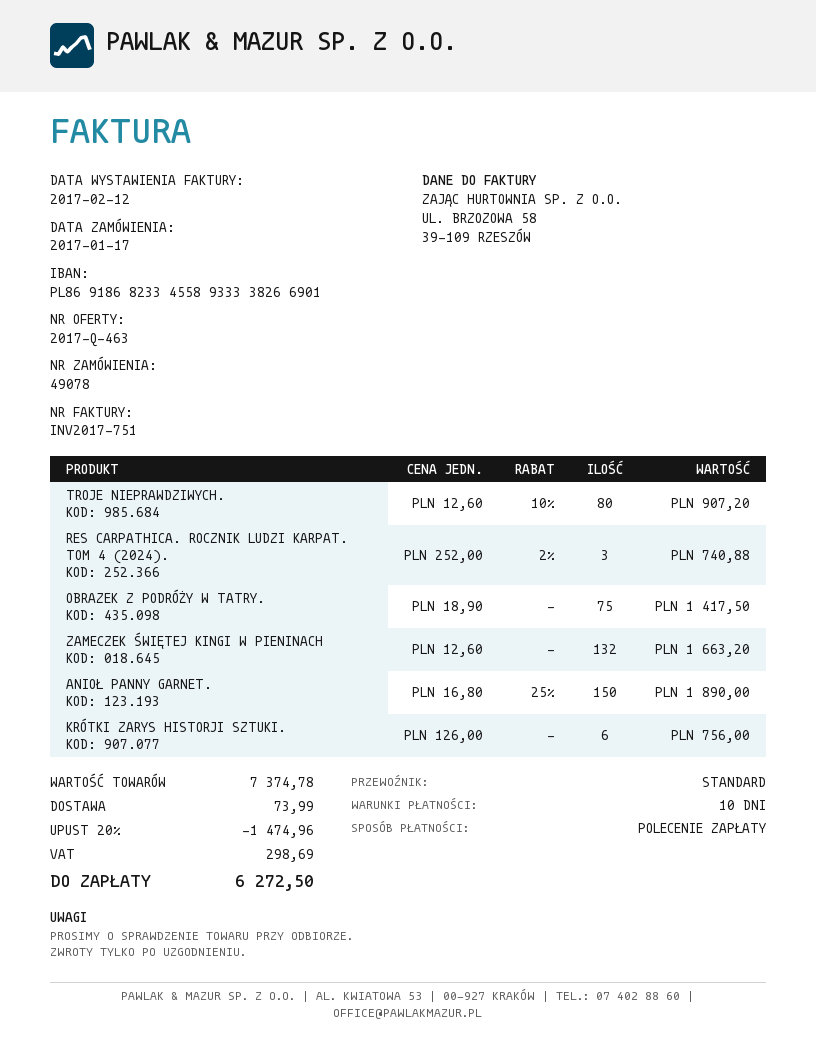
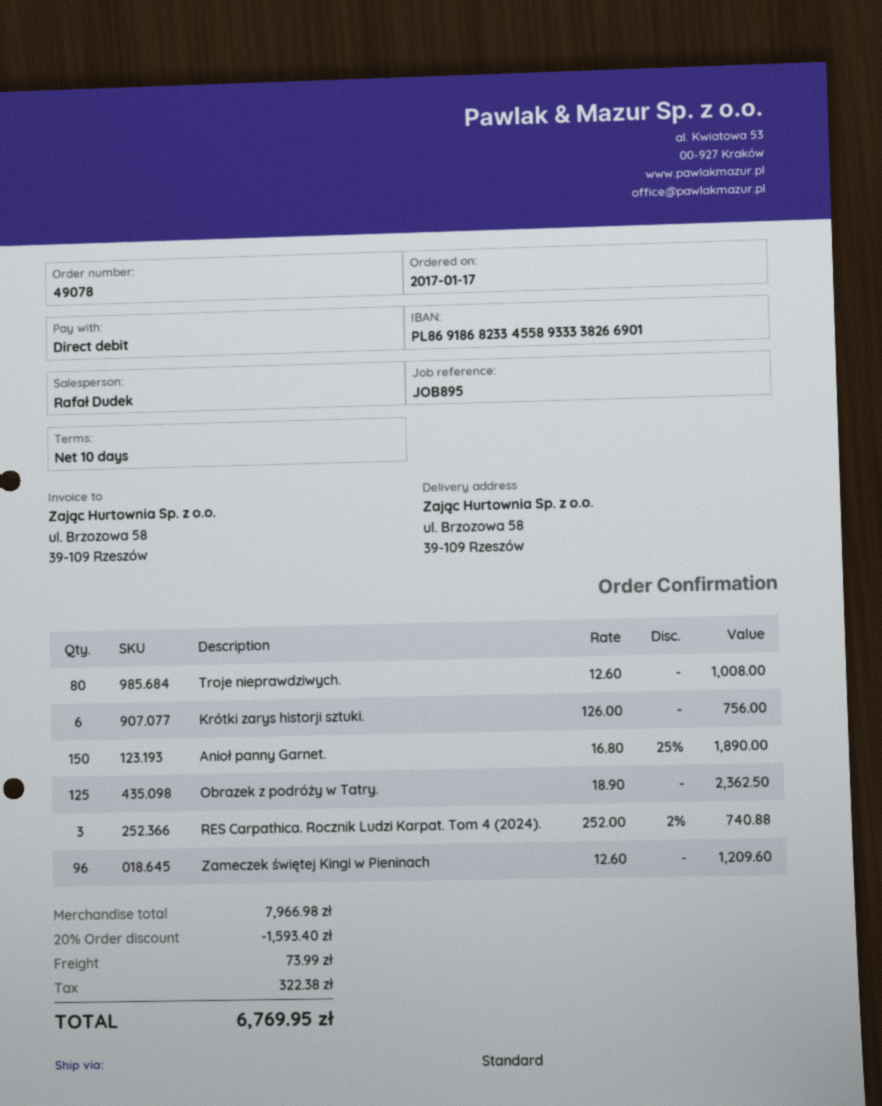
TROJE NIEPRAWDZIWYCH.: 80 x 12.60 - 10% = 907.20 -> 80 x 12.60 = 1008.00
OBRAZEK Z PODRÓŻY W TATRY.: 75 x 18.90 = 1417.50 -> 125 x 18.90 = 2362.50
ZAMECZEK ŚWIĘTEJ KINGI W PIENINACH: 132 x 12.60 = 1663.20 -> 96 x 12.60 = 1209.60
subtotal: 7374.78 -> 7966.98
discount: 20% = 1474.96 -> 20% = 1593.40
tax: 298.69 -> 322.38
total: 6272.50 -> 6769.95

